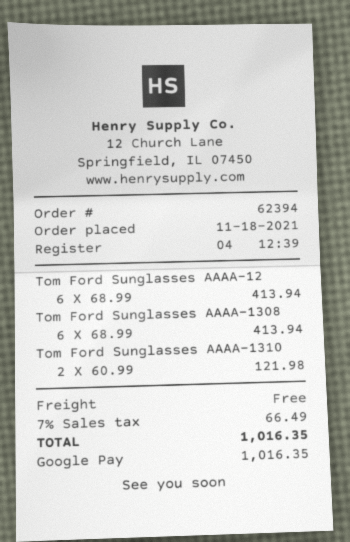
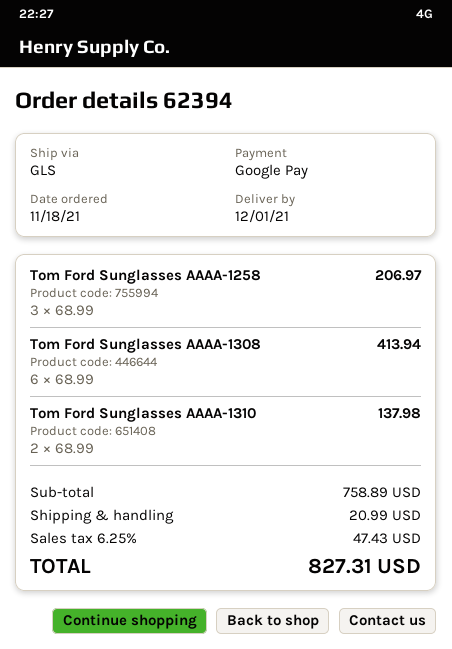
Tom Ford Sunglasses AAAA-12: 6 x 68.99 = 413.94 -> 3 x 68.99 = 206.97
Tom Ford Sunglasses AAAA-1310: 2 x 60.99 = 121.98 -> 2 x 68.99 = 137.98
shipping: 0.00 -> 20.99
tax: 7% = 66.49 -> 6.25% = 47.43
total: 1016.35 -> 827.31

